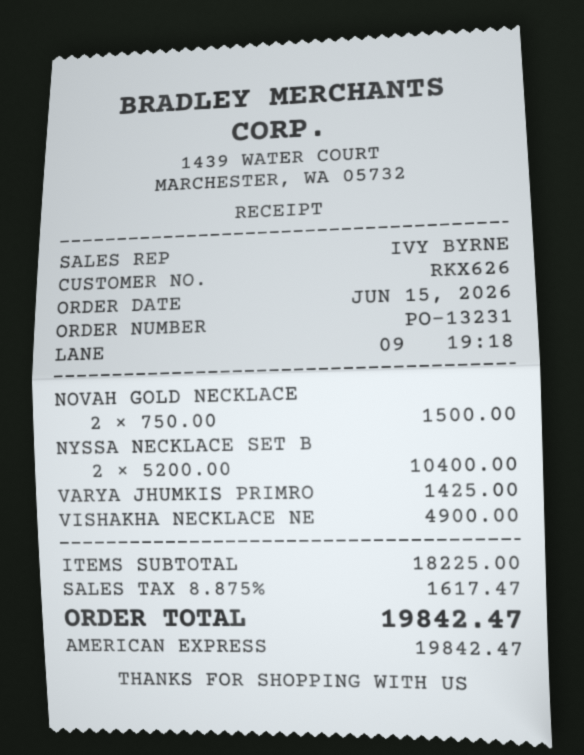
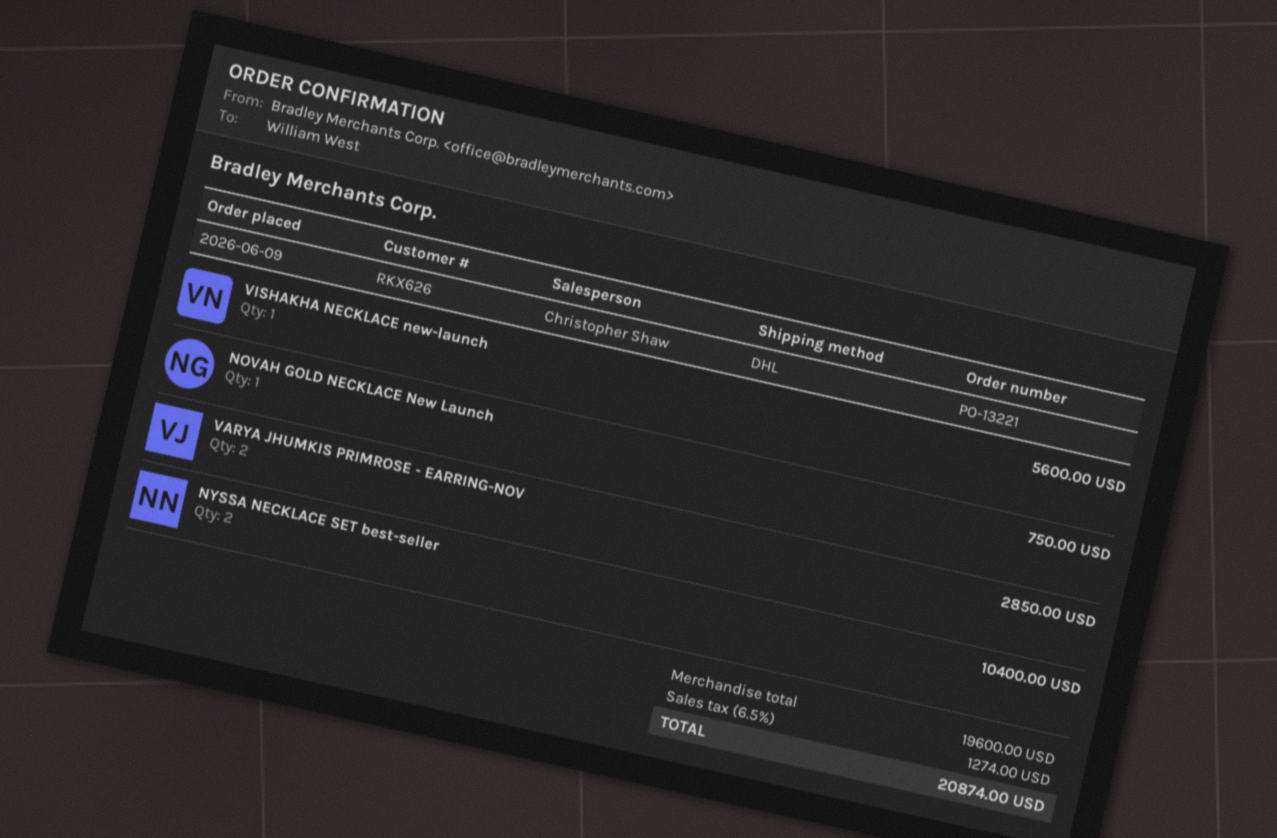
order number: PO-13231 -> PO-13221
order date: 2026-06-15 -> 2026-06-09
sales rep: IVY BYRNE -> Christopher Shaw
NOVAH GOLD NECKLACE: 2 for 1500.00 -> 1 for 750.00
VARYA JHUMKIS PRIMRO: 1 for 1425.00 -> 2 for 2850.00
VISHAKHA NECKLACE NE: 1 for 4900.00 -> 1 for 5600.00
subtotal: 18225.00 -> 19600.00
tax: 8.875% = 1617.47 -> 6.5% = 1274.00
total: 19842.47 -> 20874.00

